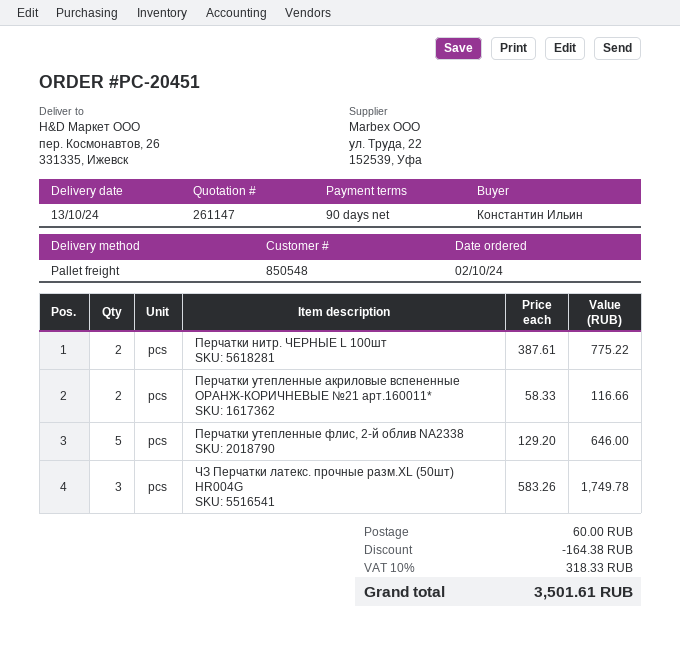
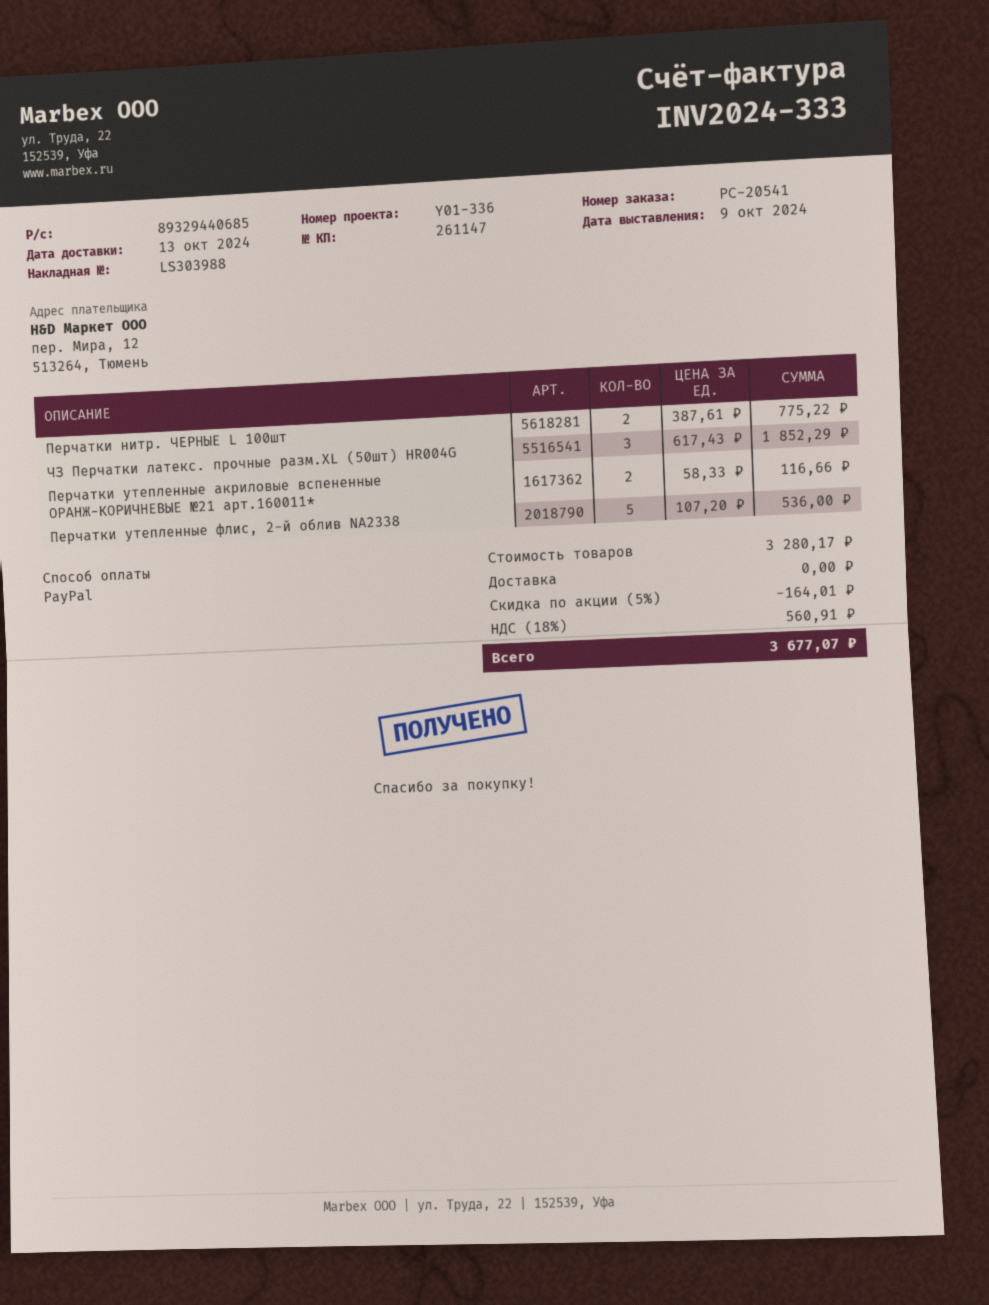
order number: PC-20451 -> PC-20541
Перчатки утепленные флис, 2-й облив NA2338: 5 x 129.20 = 646.00 -> 5 x 107.20 = 536.00
ЧЗ Перчатки латекс. прочные разм.XL (50шт) HR004G: 3 x 583.26 = 1749.78 -> 3 x 617.43 = 1852.29
discount: 164.38 -> 164.01
shipping: 60.00 -> 0.00
tax: 10% = 318.33 -> 18% = 560.91
total: 3501.61 -> 3677.07

